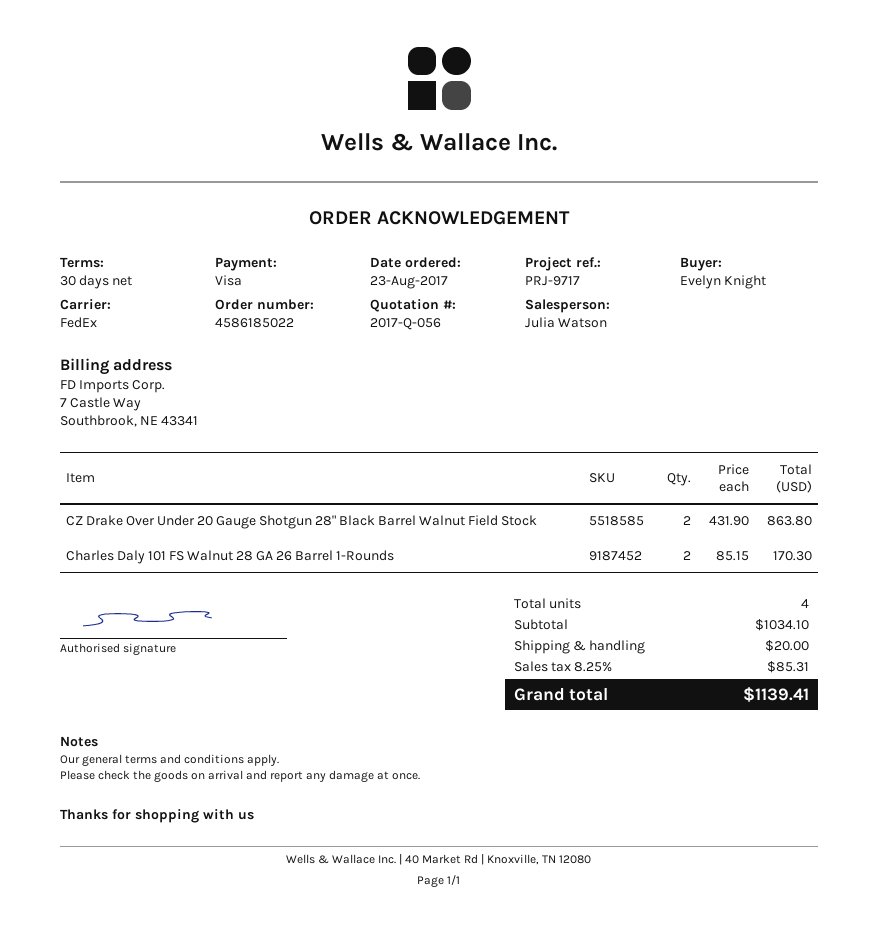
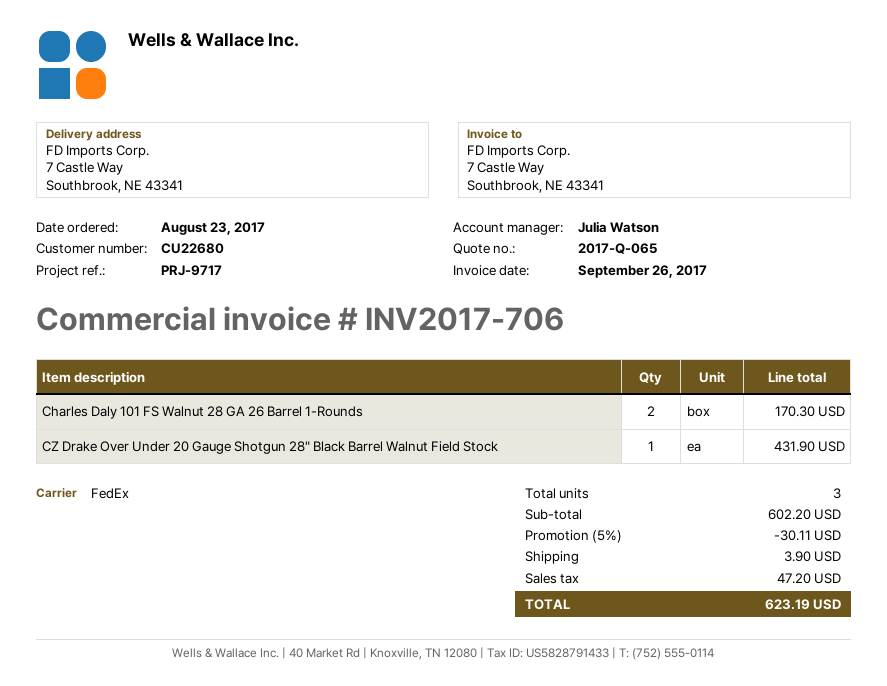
quote number: 2017-Q-056 -> 2017-Q-065
CZ Drake Over Under 20 Gauge Shotgun 28" Black Barrel Walnut Field Stock: 2 for 863.80 -> 1 for 431.90
total quantity: 4 -> 3
subtotal: 1034.10 -> 602.20
discount: none -> 5% = 30.11
shipping: 20.00 -> 3.90
tax: 85.31 -> 47.20
total: 1139.41 -> 623.19

